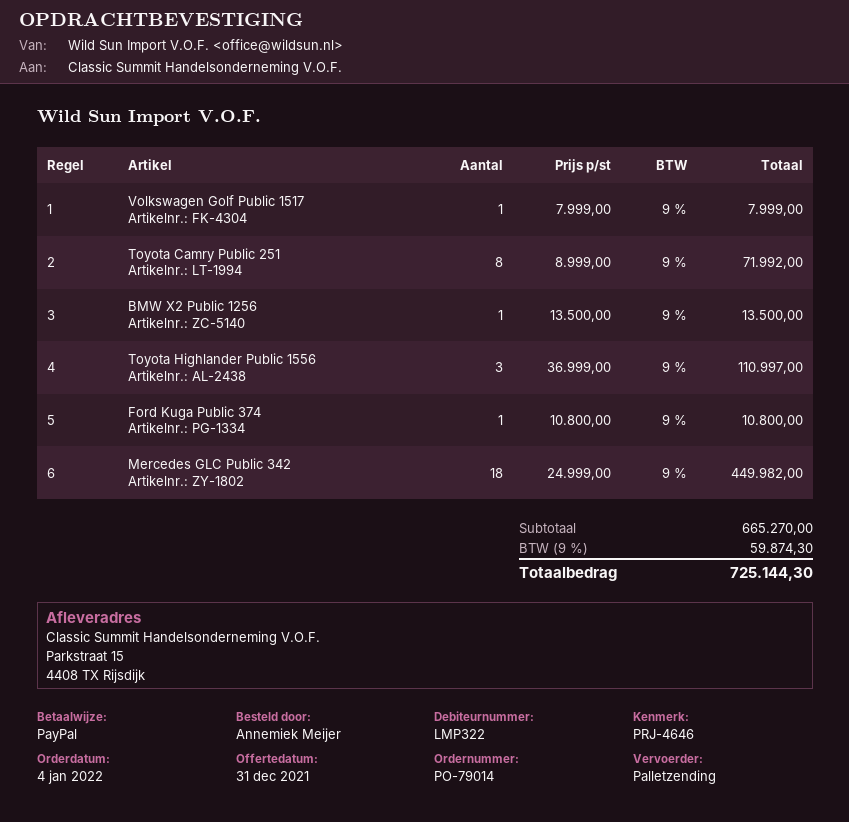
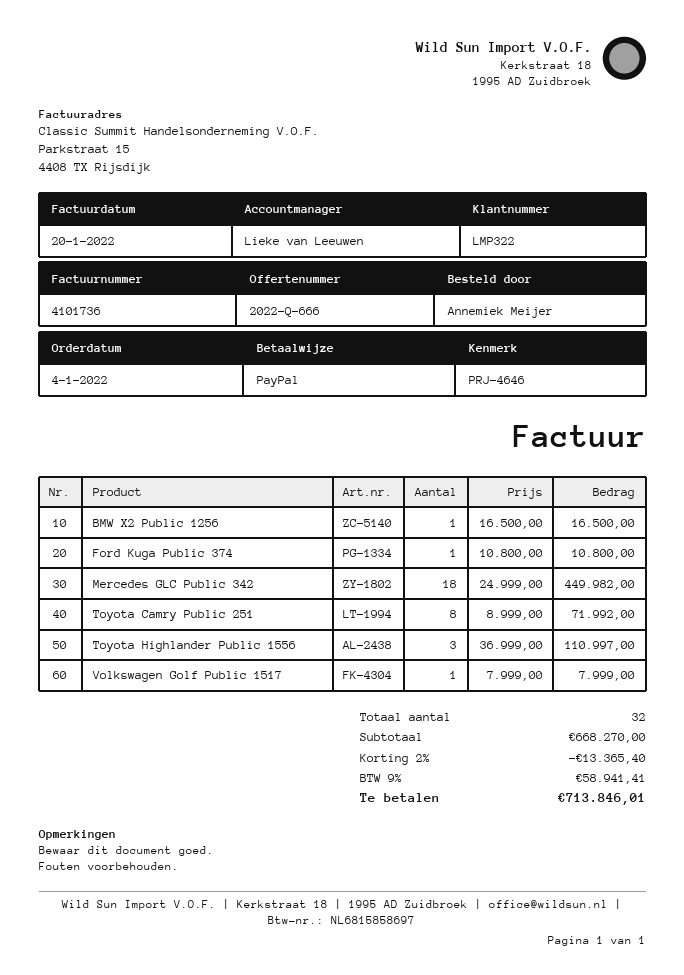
BMW X2 Public 1256: 1 x 13500.00 = 13500.00 -> 1 x 16500.00 = 16500.00
subtotal: 665270.00 -> 668270.00
discount: none -> 2% = 13365.40
tax: 9% = 59874.30 -> 9% = 58941.41
total: 725144.30 -> 713846.01

